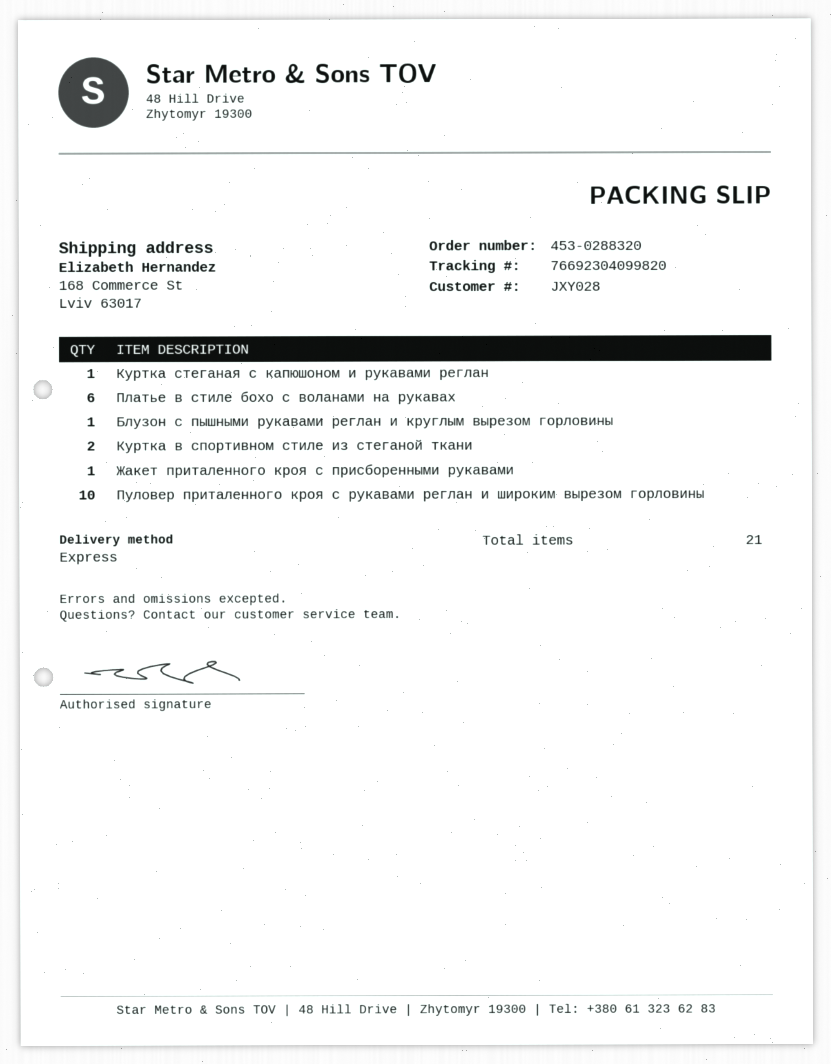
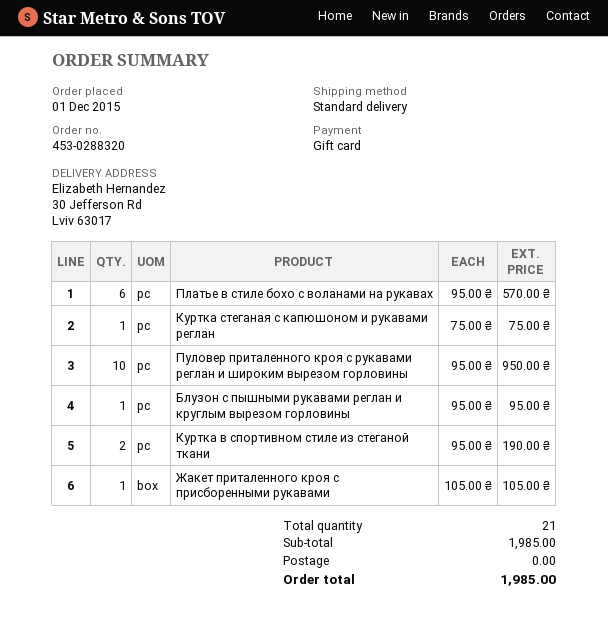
shipping method: express -> standard
ship to: 168 Commerce St, Lviv 63017 -> 30 Jefferson Rd, Lviv 63017

